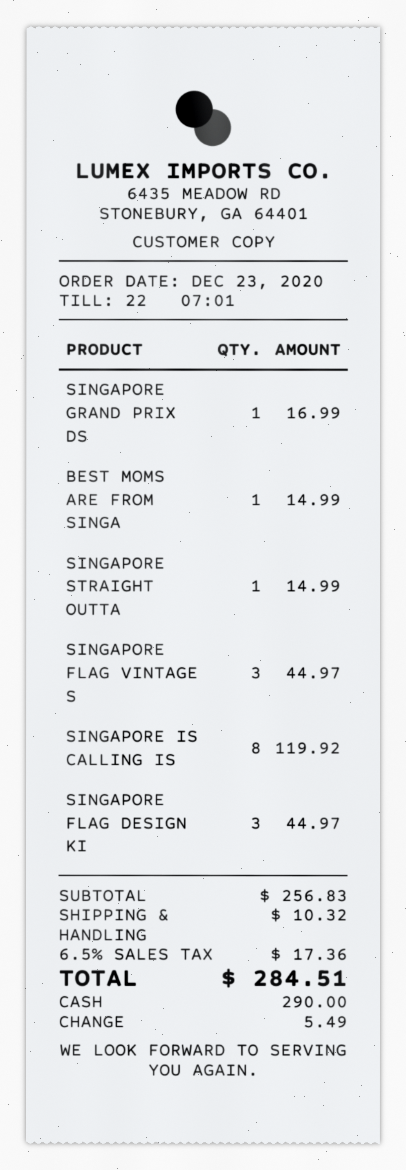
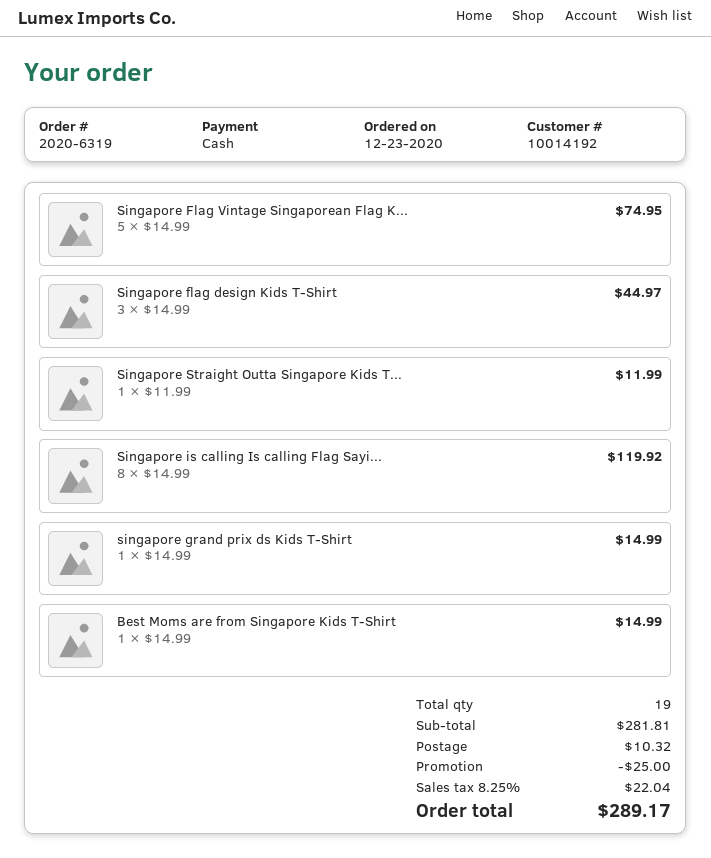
SINGAPORE GRAND PRIX DS: 1 for 16.99 -> 1 for 14.99
SINGAPORE STRAIGHT OUTTA: 1 for 14.99 -> 1 for 11.99
SINGAPORE FLAG VINTAGE S: 3 for 44.97 -> 5 for 74.95
subtotal: 256.83 -> 281.81
discount: none -> 25.00
tax: 6.5% = 17.36 -> 8.25% = 22.04
total: 284.51 -> 289.17

